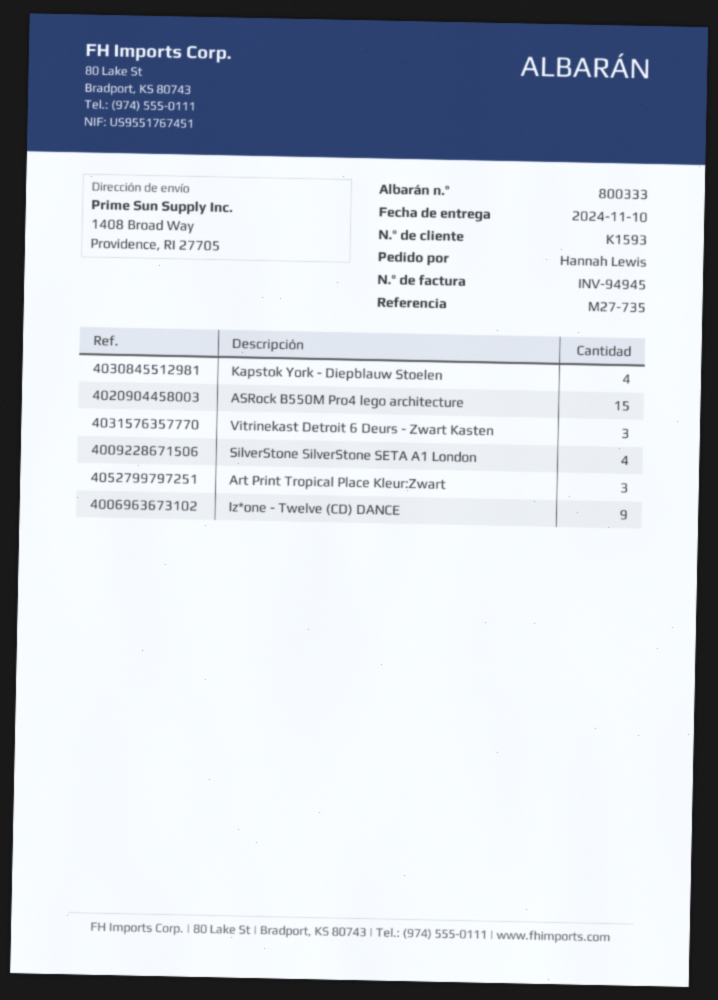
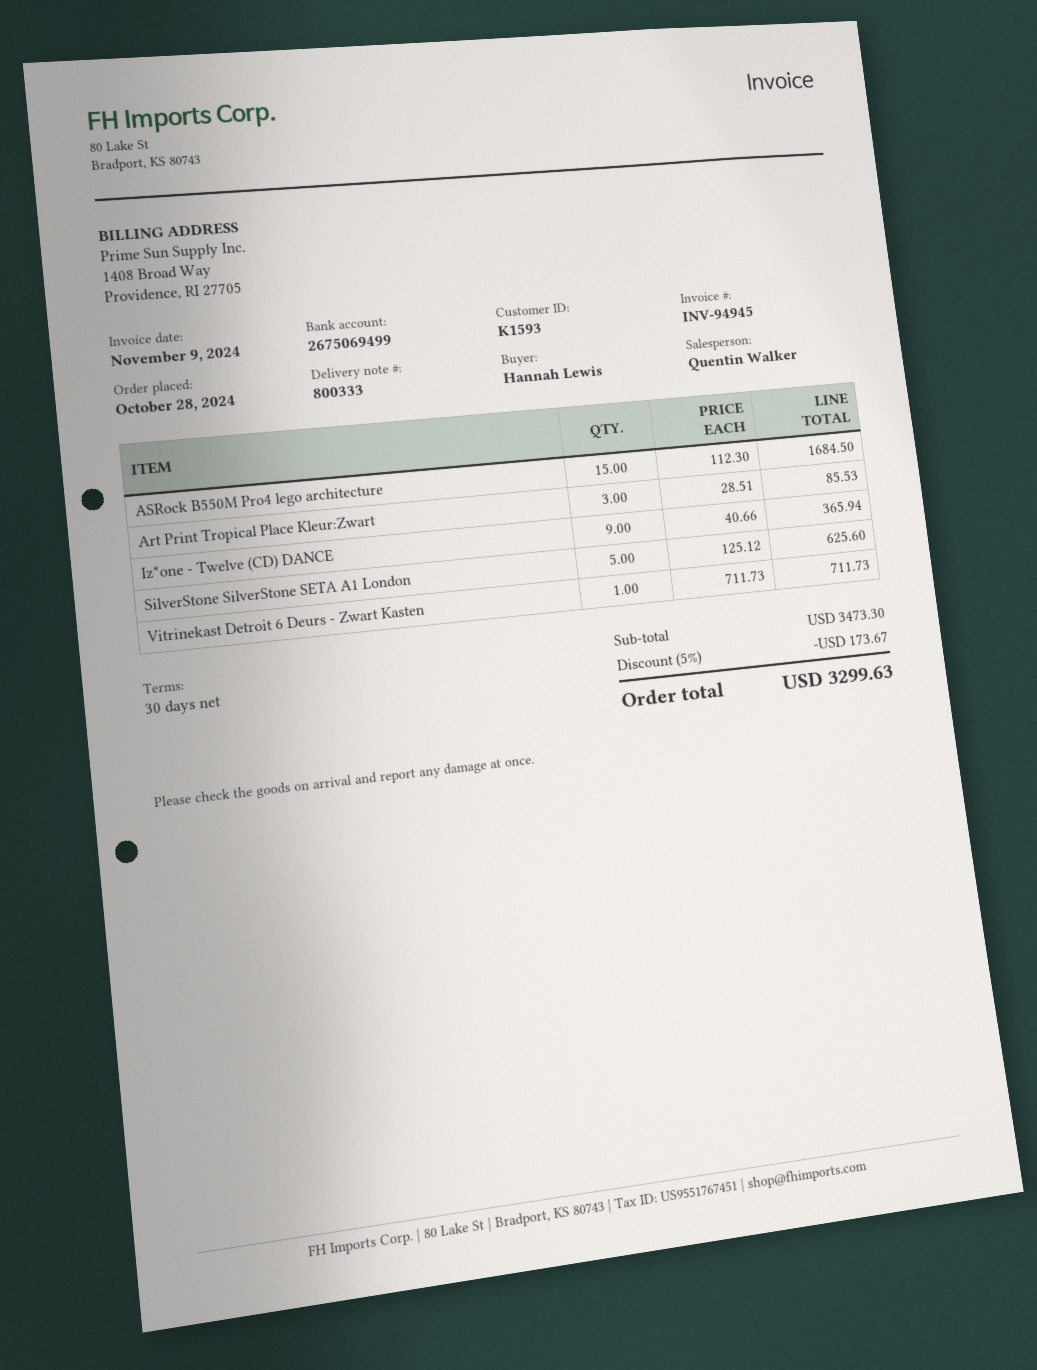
Kapstok York - Diepblauw Stoelen: 4 -> none
Vitrinekast Detroit 6 Deurs - Zwart Kasten: 3 -> 1
SilverStone SilverStone SETA A1 London: 4 -> 5

